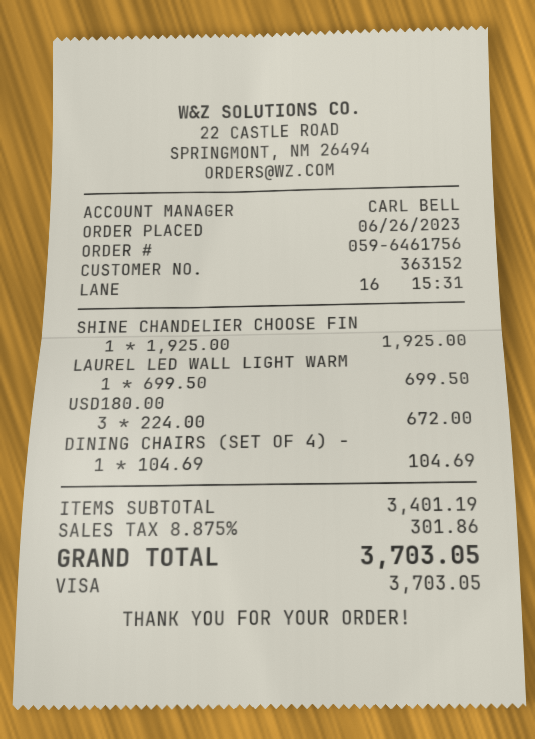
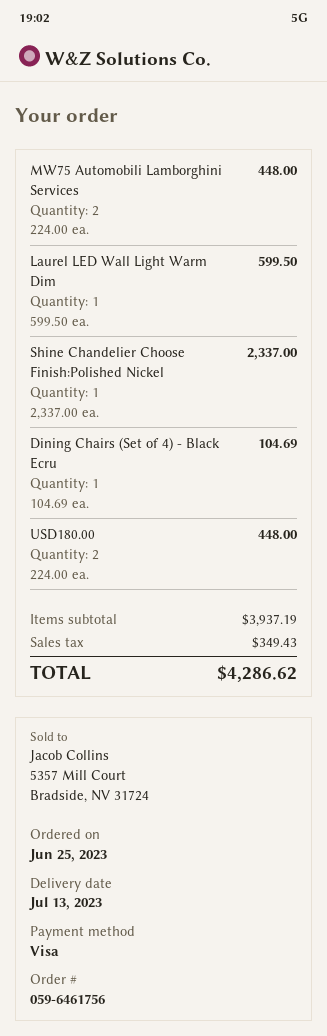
order date: 2023-06-26 -> 2023-06-25
SHINE CHANDELIER CHOOSE FIN: 1 x 1925.00 = 1925.00 -> 1 x 2337.00 = 2337.00
LAUREL LED WALL LIGHT WARM: 1 x 699.50 = 699.50 -> 1 x 599.50 = 599.50
USD180.00: 3 x 224.00 = 672.00 -> 2 x 224.00 = 448.00
MW75 Automobili Lamborghini Services: none -> 2 x 224.00 = 448.00
subtotal: 3401.19 -> 3937.19
tax: 301.86 -> 349.43
total: 3703.05 -> 4286.62

